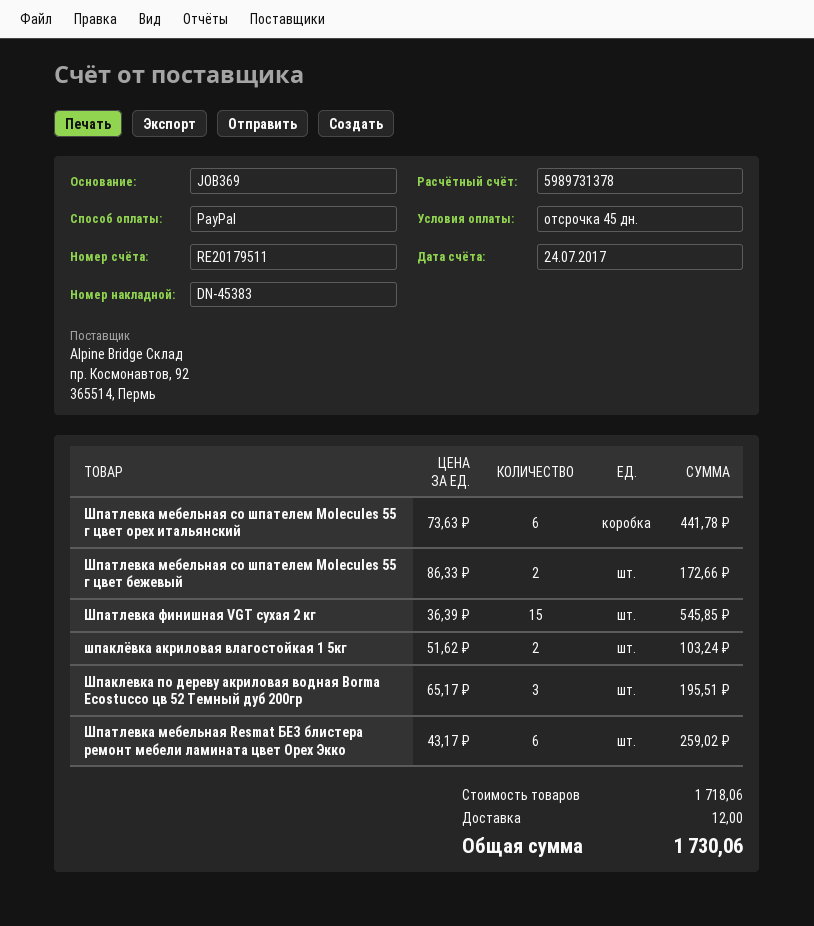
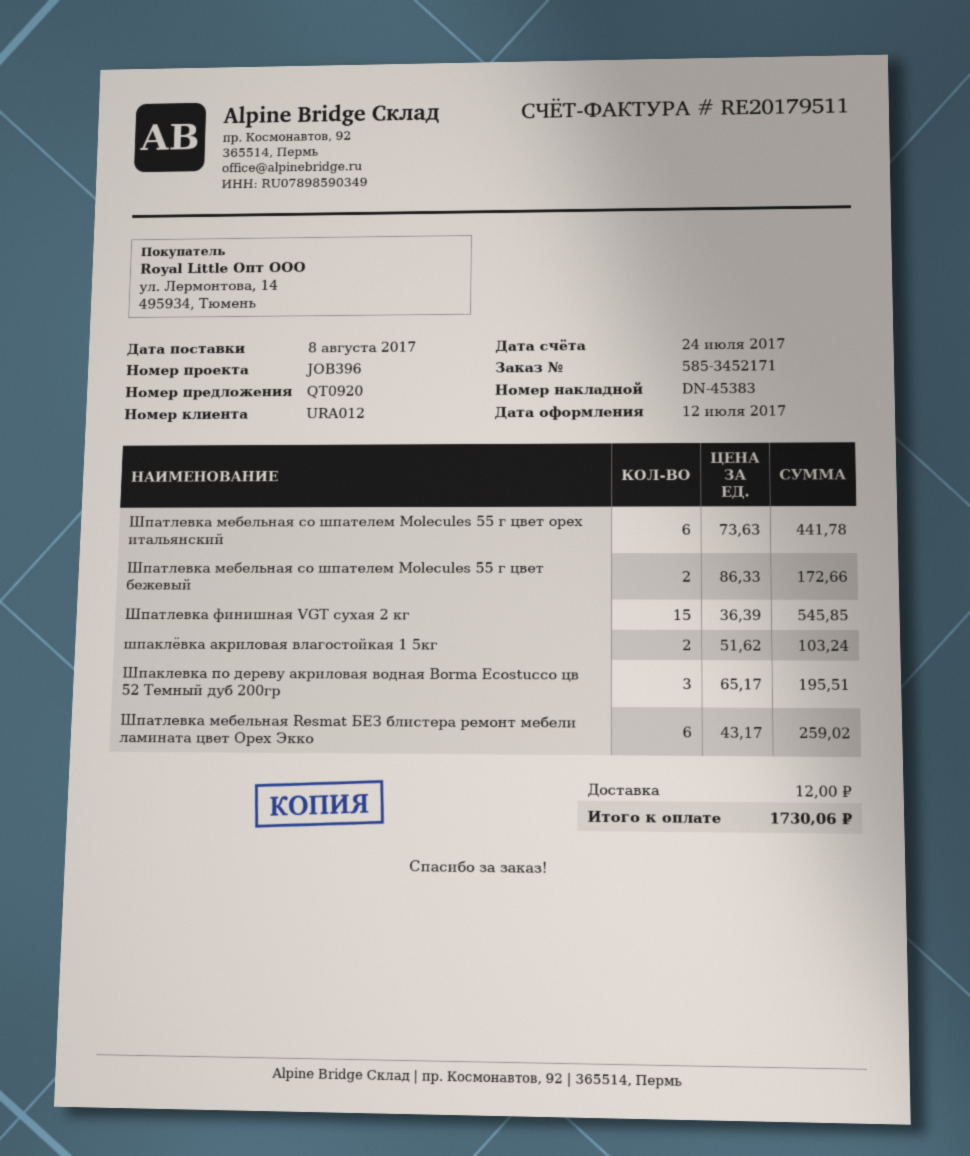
reference: JOB369 -> JOB396

